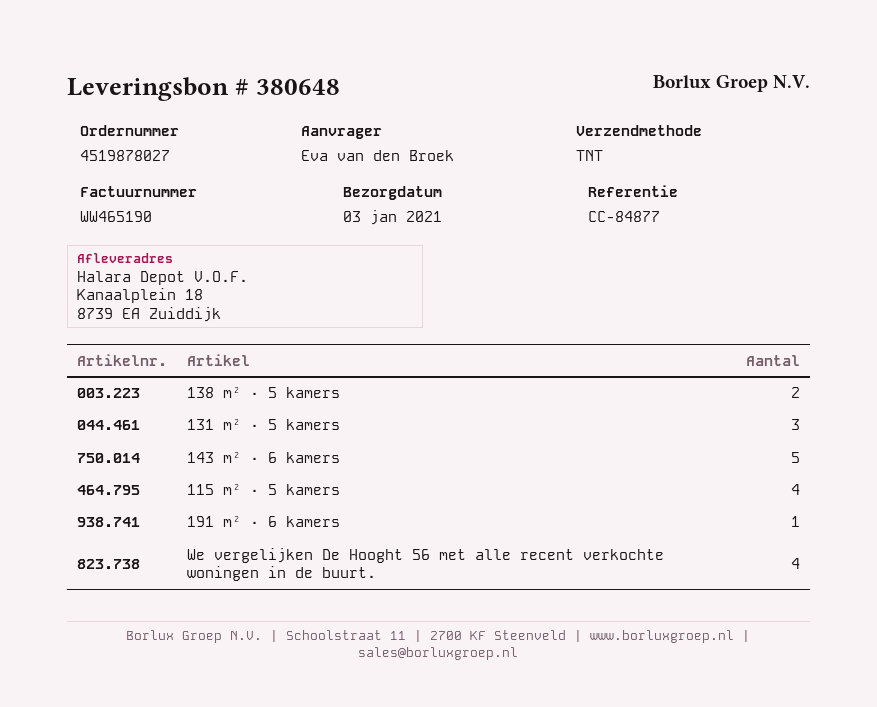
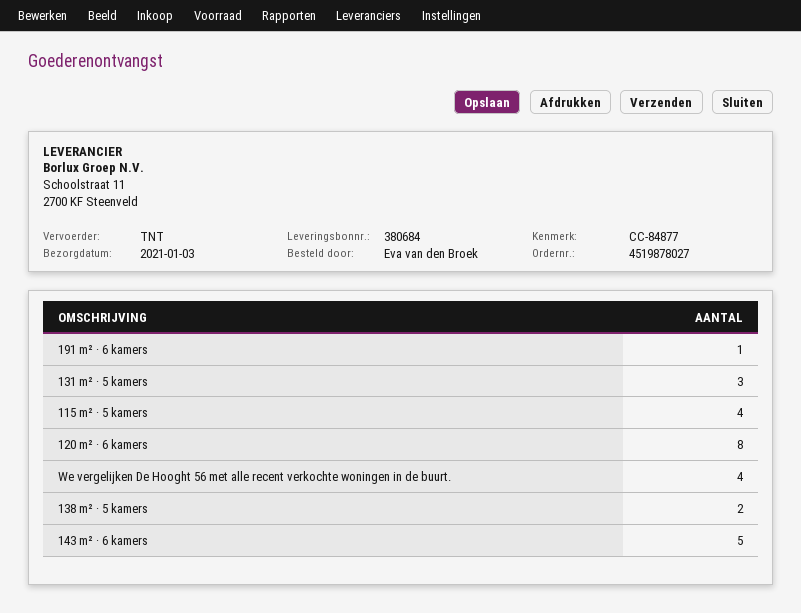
delivery note number: 380648 -> 380684
120 m² · 6 kamers: none -> 8

